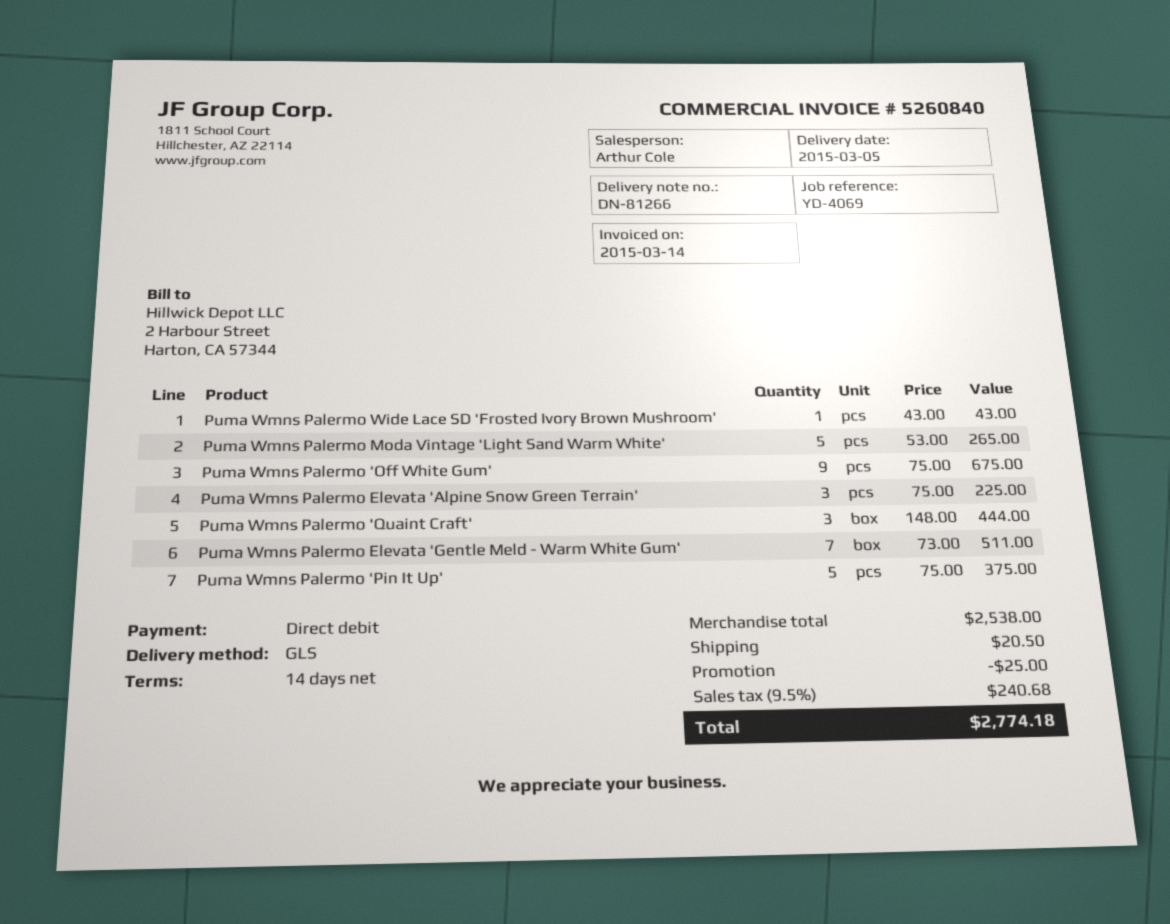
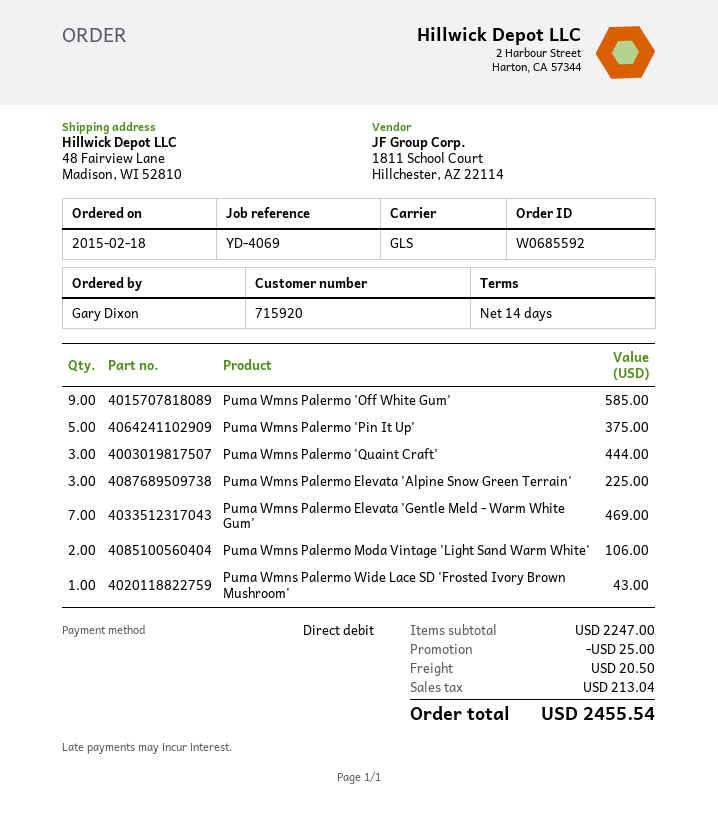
Puma Wmns Palermo Moda Vintage 'Light Sand Warm White': 5 for 265.00 -> 2 for 106.00
Puma Wmns Palermo 'Off White Gum': 9 for 675.00 -> 9 for 585.00
Puma Wmns Palermo Elevata 'Gentle Meld - Warm White Gum': 7 for 511.00 -> 7 for 469.00
subtotal: 2538.00 -> 2247.00
tax: 240.68 -> 213.04
total: 2774.18 -> 2455.54

